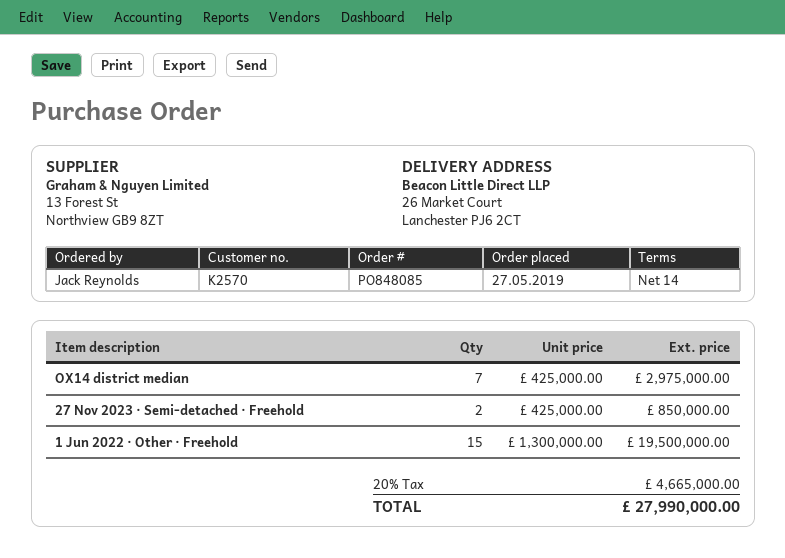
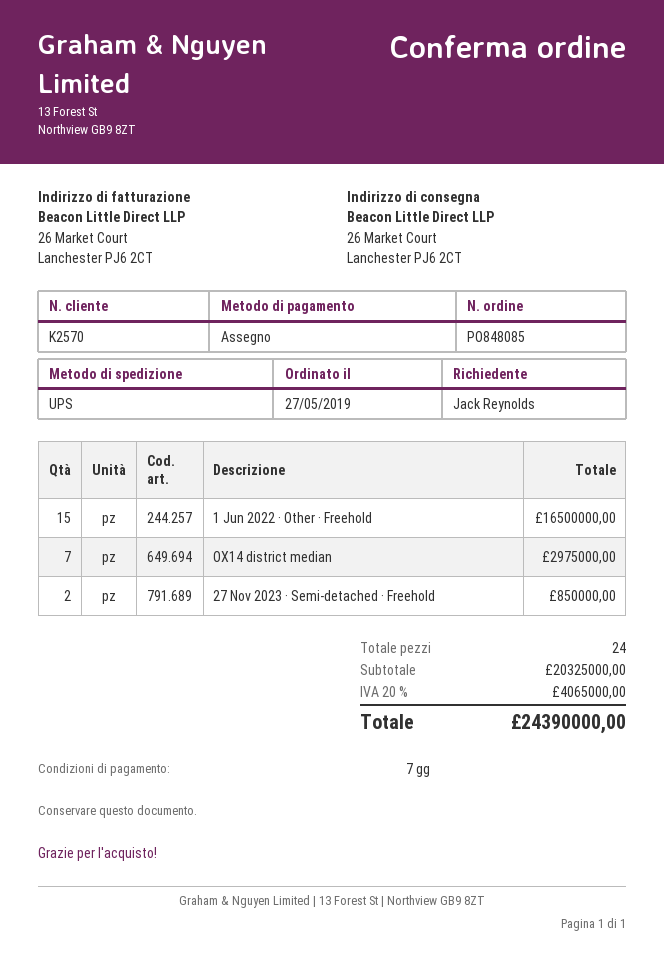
payment terms: 14 days -> 7 days
1 Jun 2022 · Other · Freehold: 15 for 19500000.00 -> 15 for 16500000.00
tax: 20% = 4665000.00 -> 20% = 4065000.00
total: 27990000.00 -> 24390000.00

